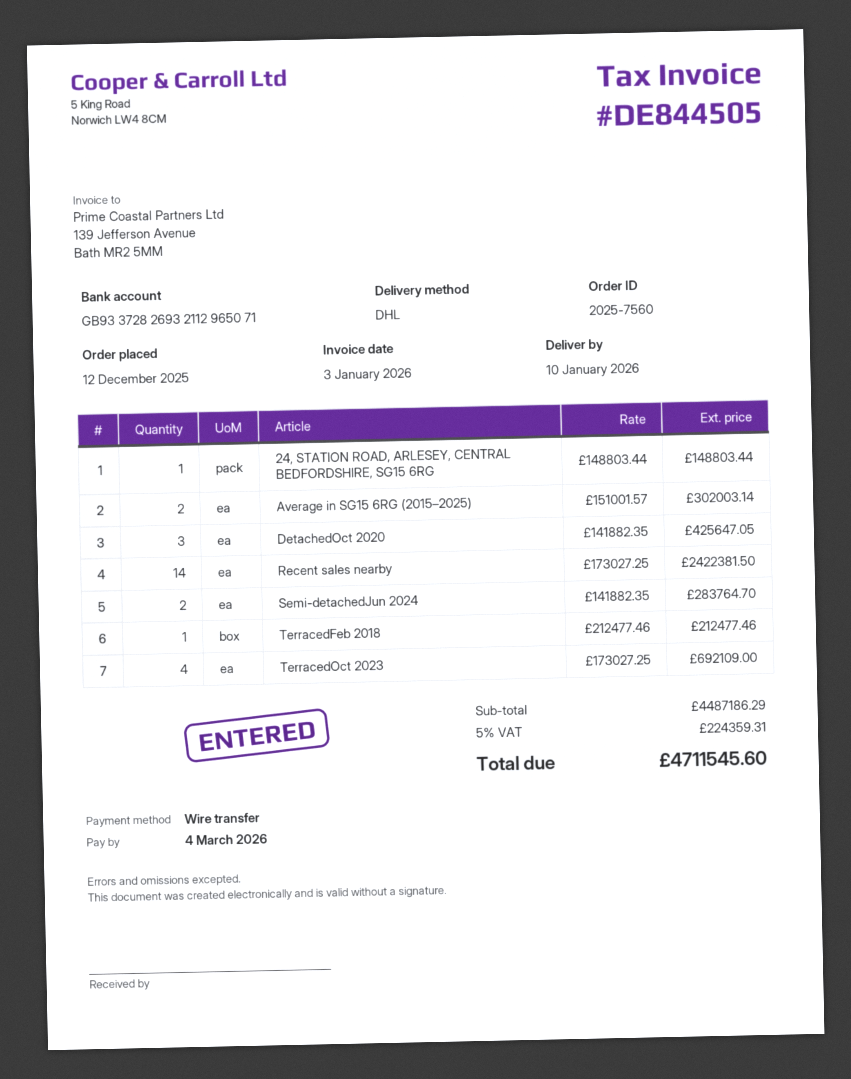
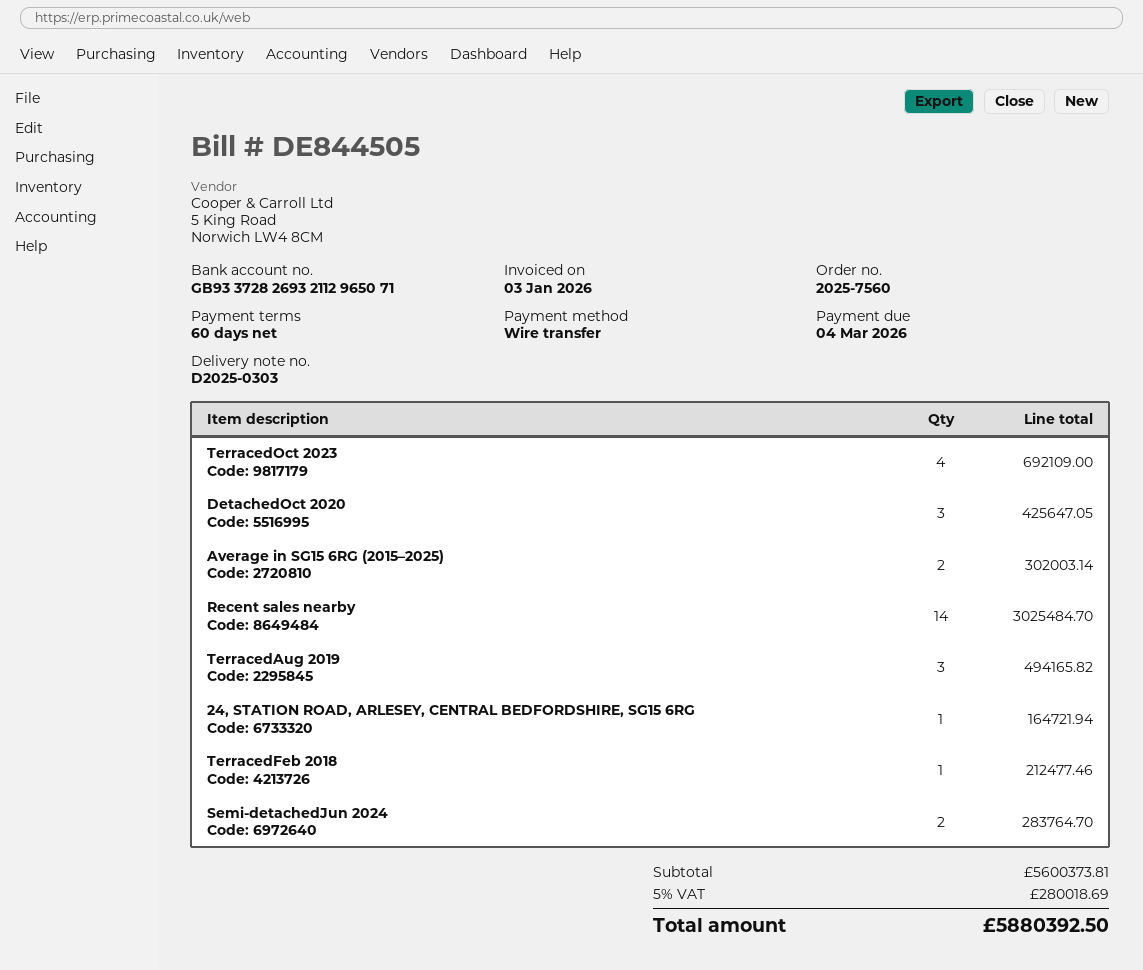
24, STATION ROAD, ARLESEY, CENTRAL BEDFORDSHIRE, SG15 6RG: 1 for 148803.44 -> 1 for 164721.94
Recent sales nearby: 14 for 2422381.50 -> 14 for 3025484.70
TerracedAug 2019: none -> 3 for 494165.82
subtotal: 4487186.29 -> 5600373.81
tax: 5% = 224359.31 -> 5% = 280018.69
total: 4711545.60 -> 5880392.50

